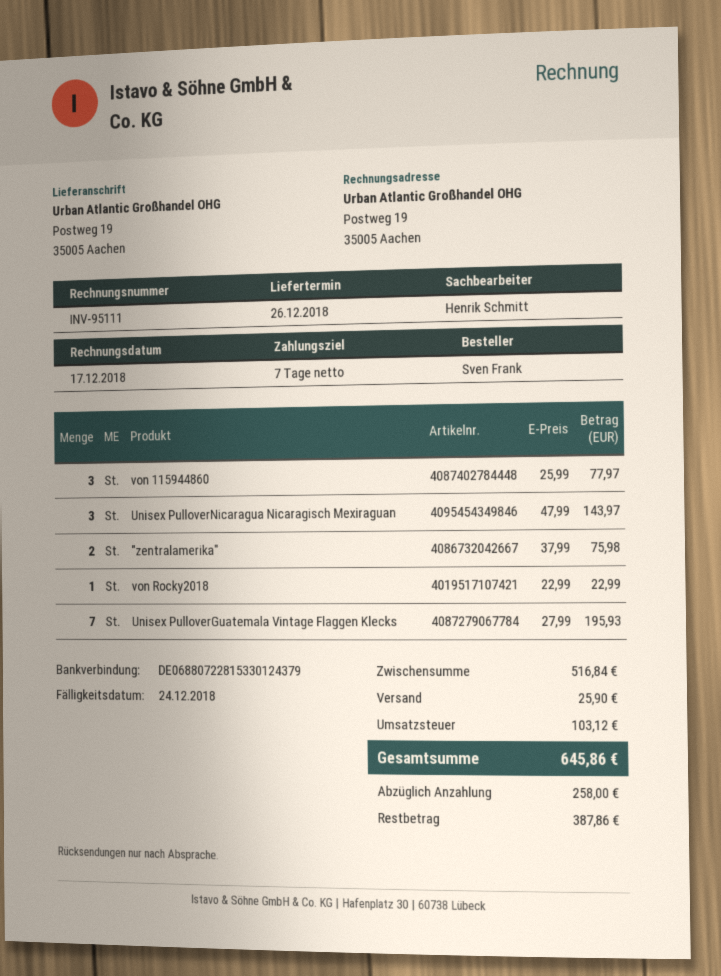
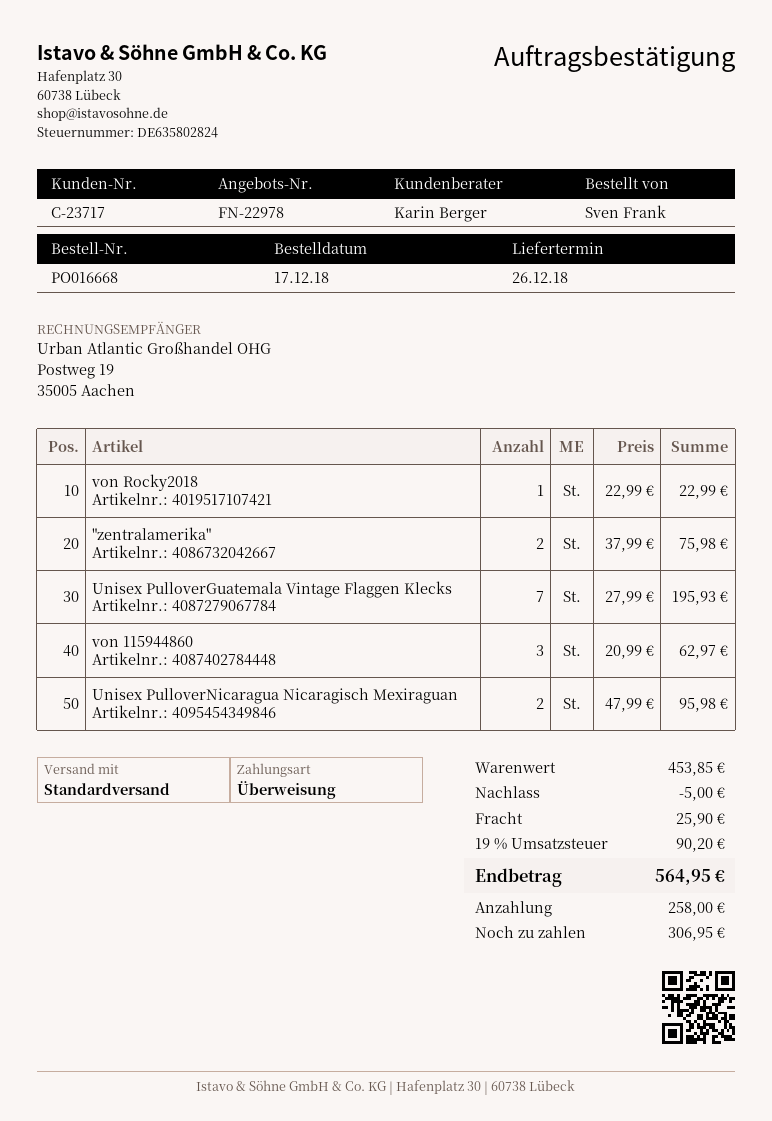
sales rep: Henrik Schmitt -> Karin Berger
von 115944860: 3 x 25.99 = 77.97 -> 3 x 20.99 = 62.97
Unisex PulloverNicaragua Nicaragisch Mexiraguan: 3 x 47.99 = 143.97 -> 2 x 47.99 = 95.98
subtotal: 516.84 -> 453.85
discount: none -> 5.00
tax: 103.12 -> 90.20
total: 645.86 -> 564.95
balance: 387.86 -> 306.95

